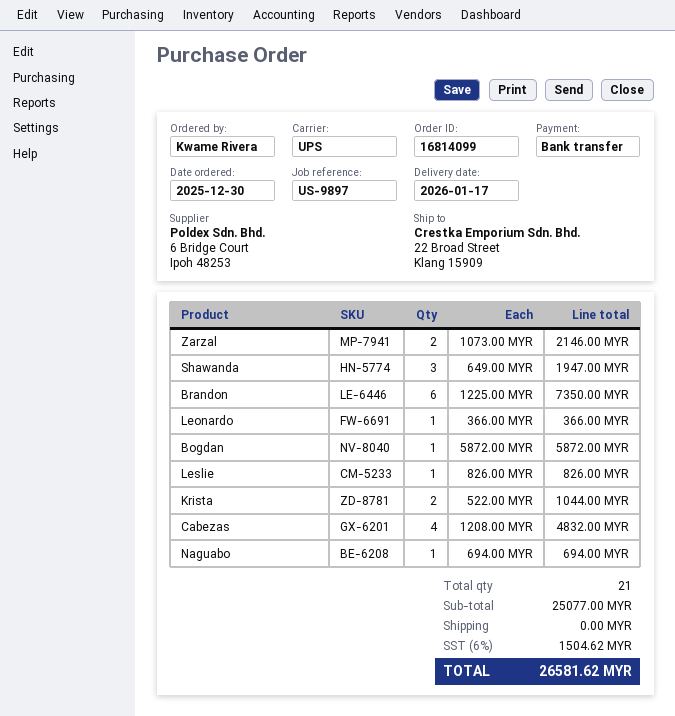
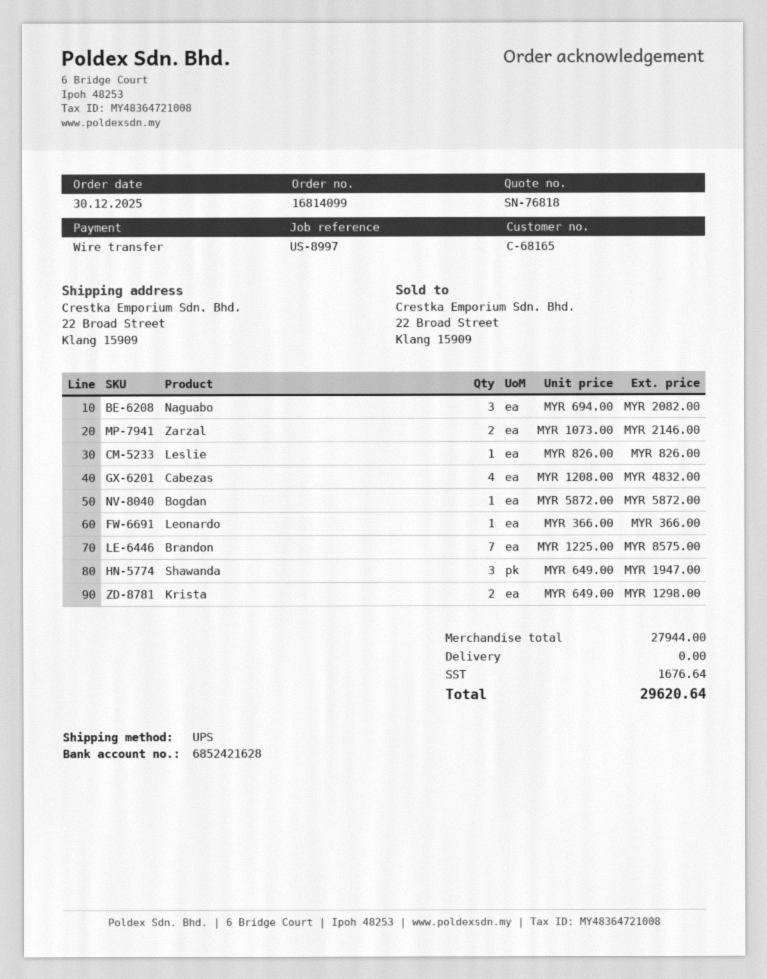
reference: US-9897 -> US-8997
Brandon: 6 x 1225.00 = 7350.00 -> 7 x 1225.00 = 8575.00
Krista: 2 x 522.00 = 1044.00 -> 2 x 649.00 = 1298.00
Naguabo: 1 x 694.00 = 694.00 -> 3 x 694.00 = 2082.00
subtotal: 25077.00 -> 27944.00
tax: 1504.62 -> 1676.64
total: 26581.62 -> 29620.64

